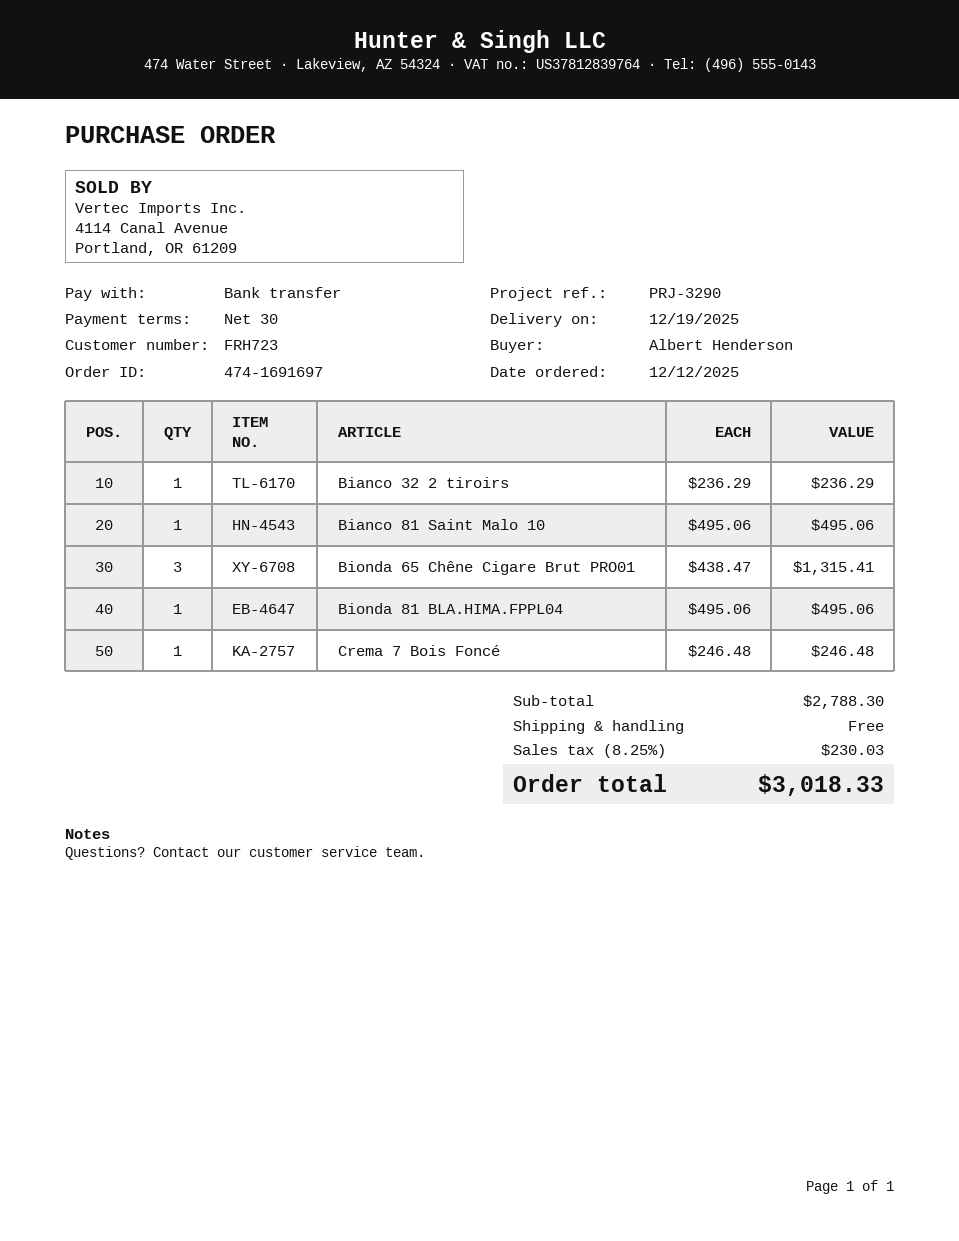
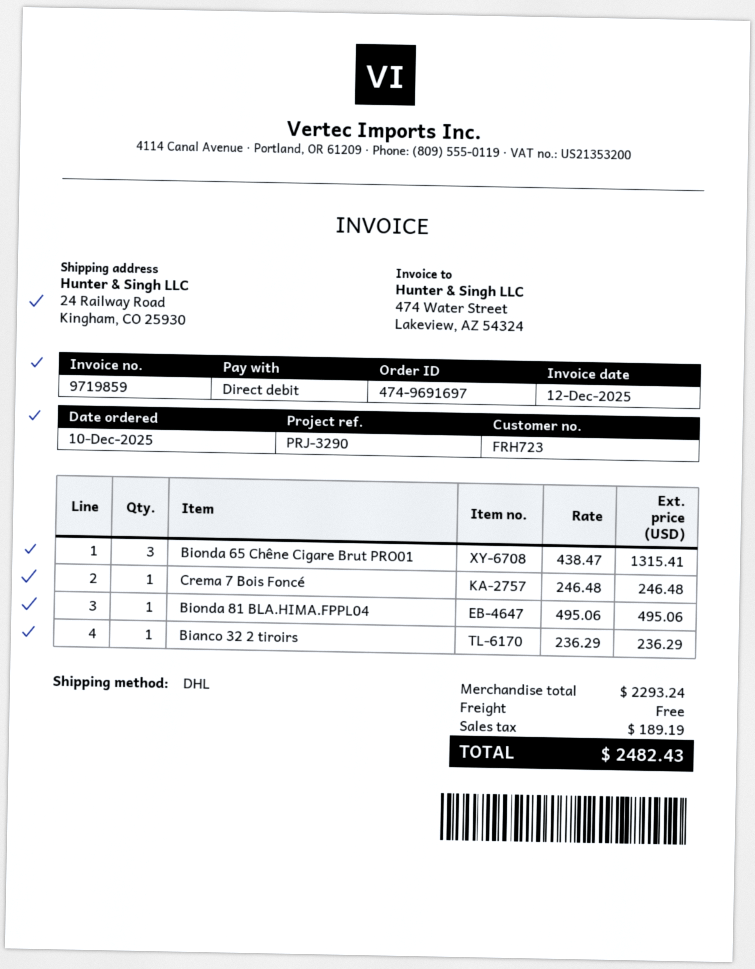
order number: 474-1691697 -> 474-9691697
order date: 2025-12-12 -> 2025-12-10
payment method: bank transfer -> direct debit
Bianco 81 Saint Malo 10: 1 x 495.06 = 495.06 -> none
subtotal: 2788.30 -> 2293.24
tax: 230.03 -> 189.19
total: 3018.33 -> 2482.43

